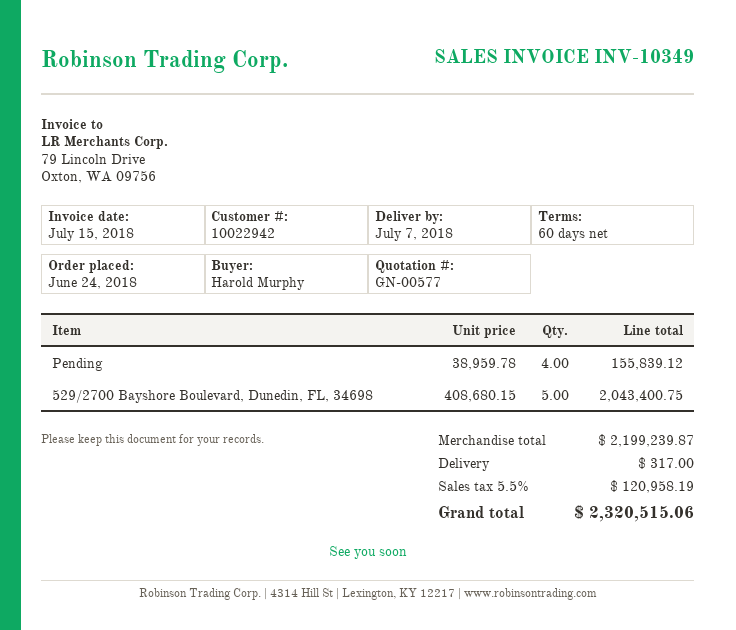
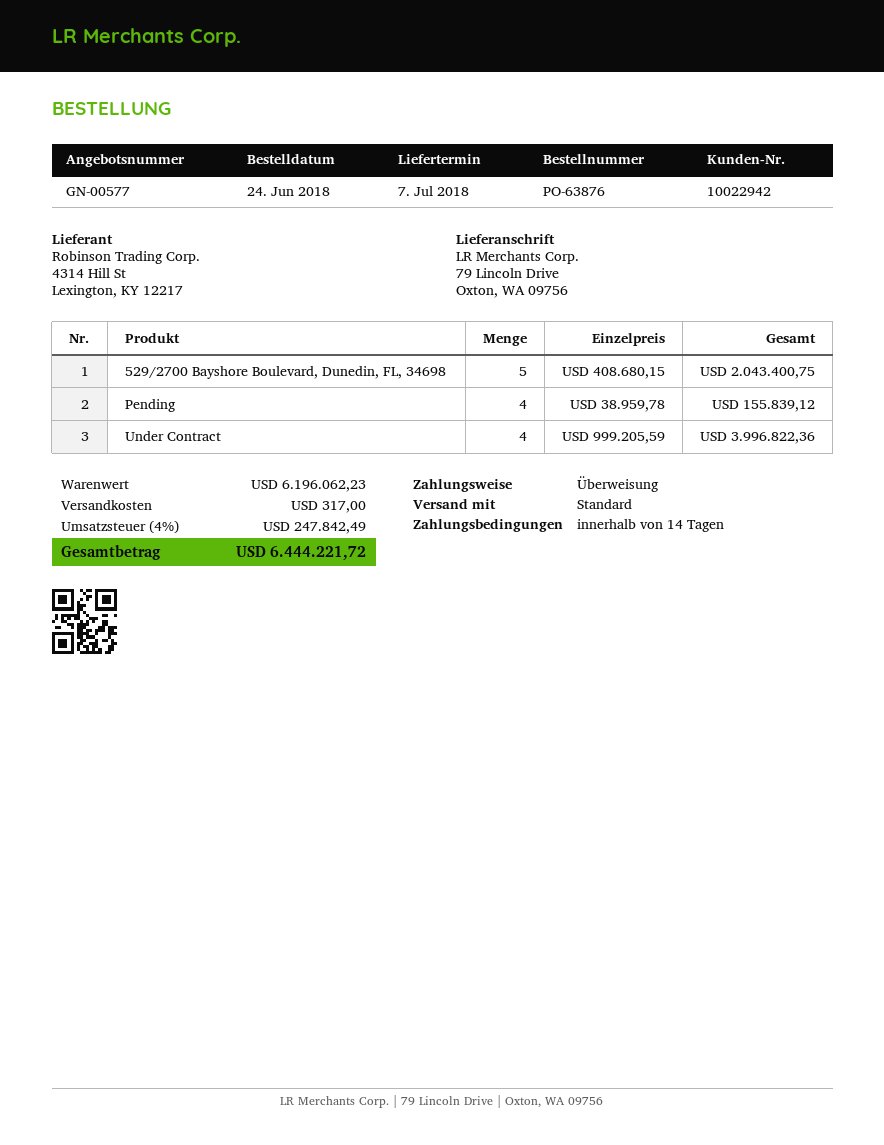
payment terms: 60 days -> 14 days
Under Contract: none -> 4 x 999205.59 = 3996822.36
subtotal: 2199239.87 -> 6196062.23
tax: 5.5% = 120958.19 -> 4% = 247842.49
total: 2320515.06 -> 6444221.72

